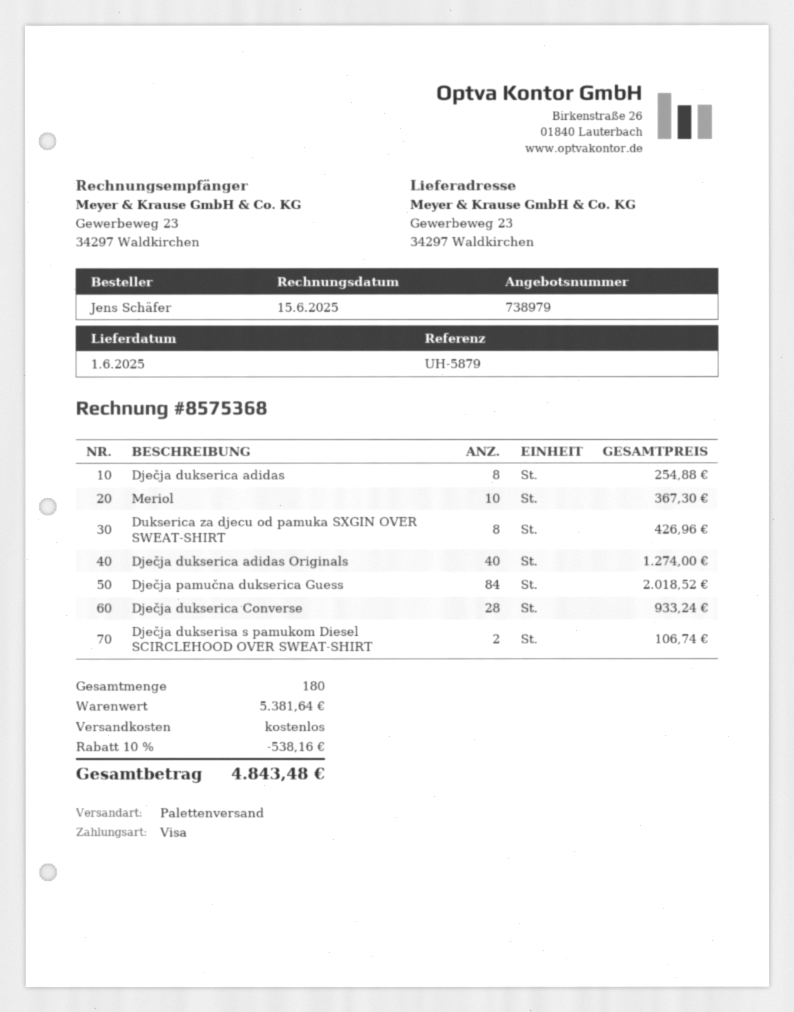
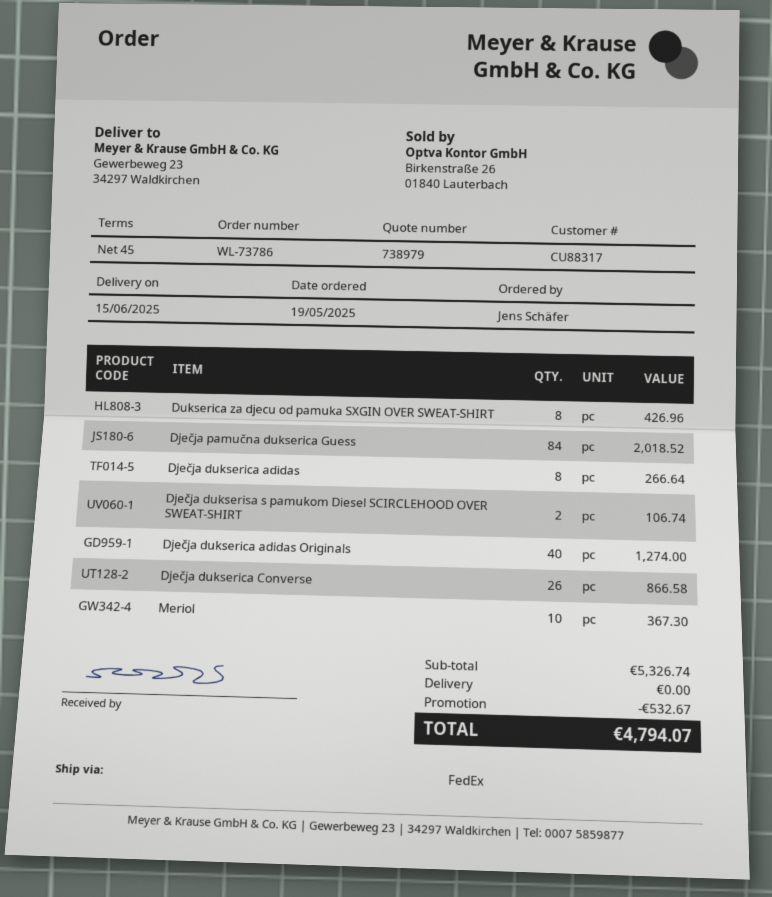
delivery date: 2025-06-01 -> 2025-06-15
shipping method: pallet freight -> FedEx
Dječja dukserica adidas: 8 for 254.88 -> 8 for 266.64
Dječja dukserica Converse: 28 for 933.24 -> 26 for 866.58
subtotal: 5381.64 -> 5326.74
discount: 538.16 -> 532.67
total: 4843.48 -> 4794.07

